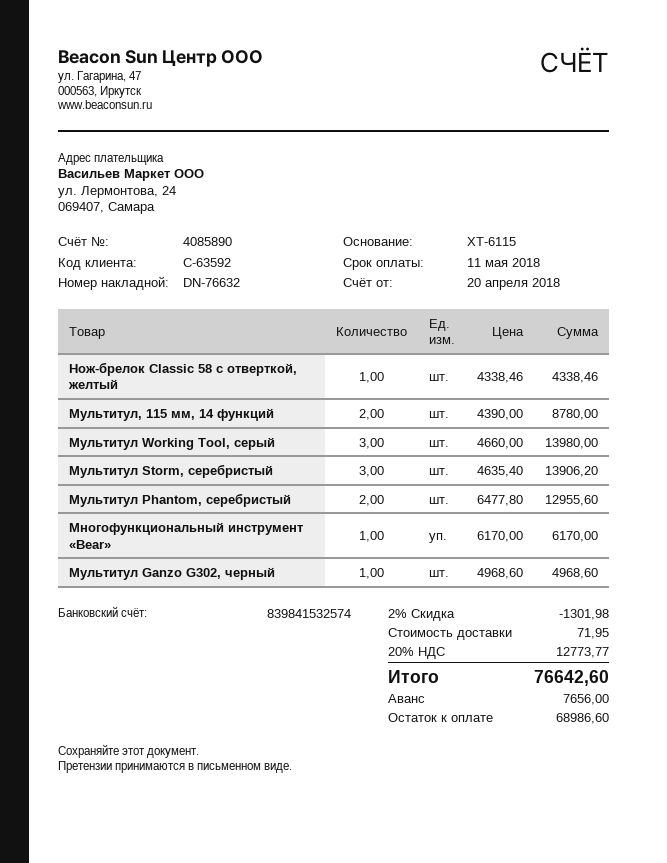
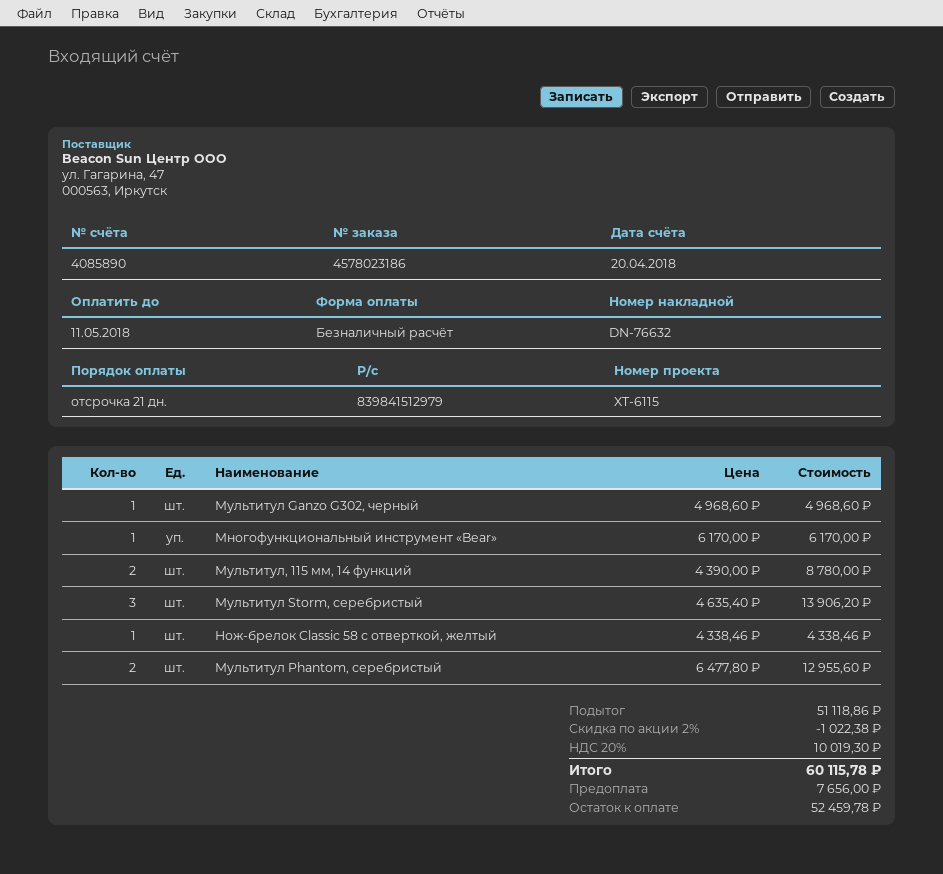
bank account: 839841532574 -> 839841512979
Мультитул Working Tool, серый: 3 x 4660.00 = 13980.00 -> none
discount: 2% = 1301.98 -> 2% = 1022.38
shipping: 71.95 -> none
tax: 20% = 12773.77 -> 20% = 10019.30
total: 76642.60 -> 60115.78
balance: 68986.60 -> 52459.78

